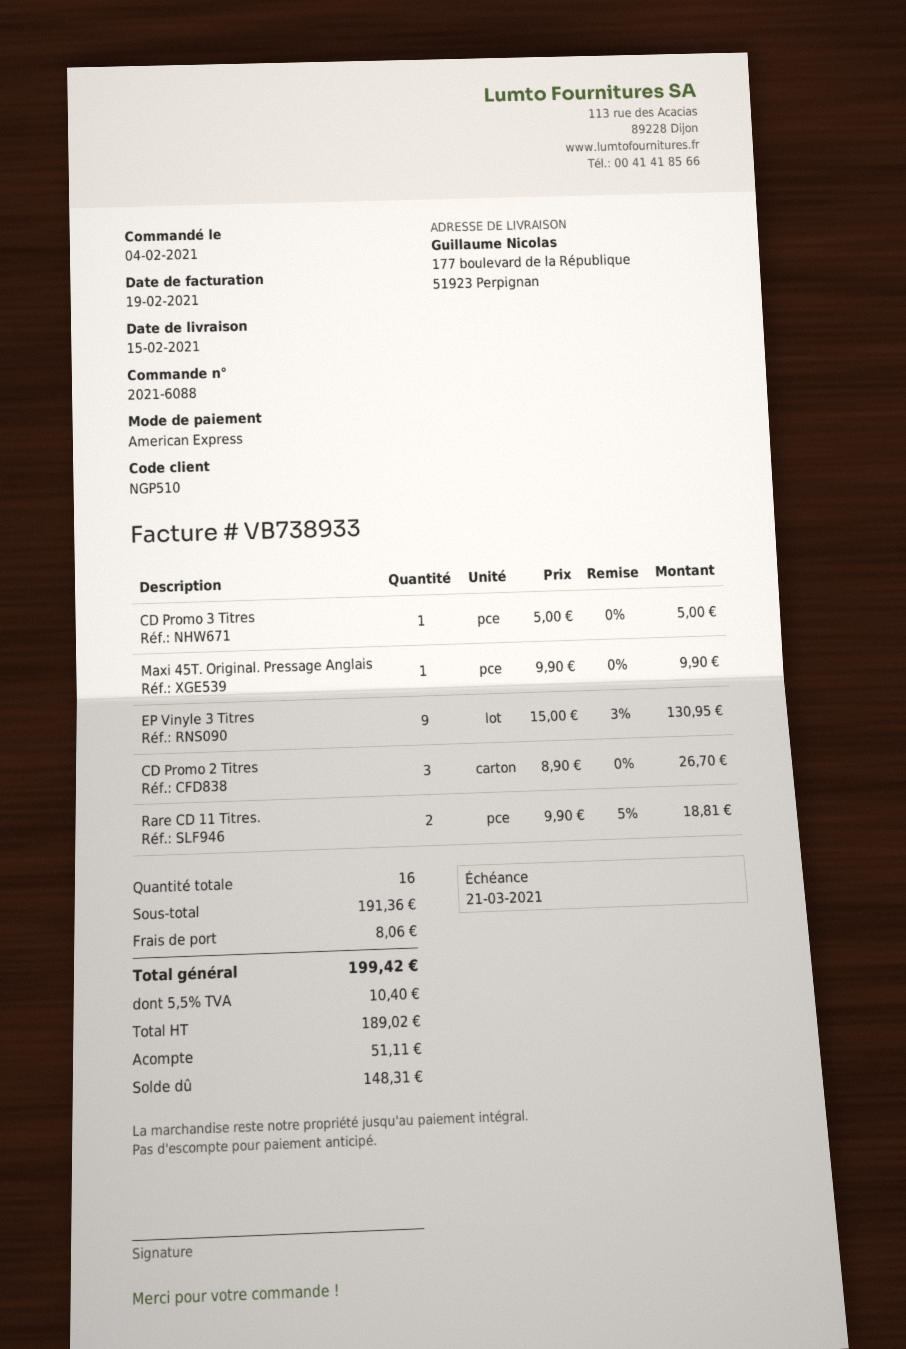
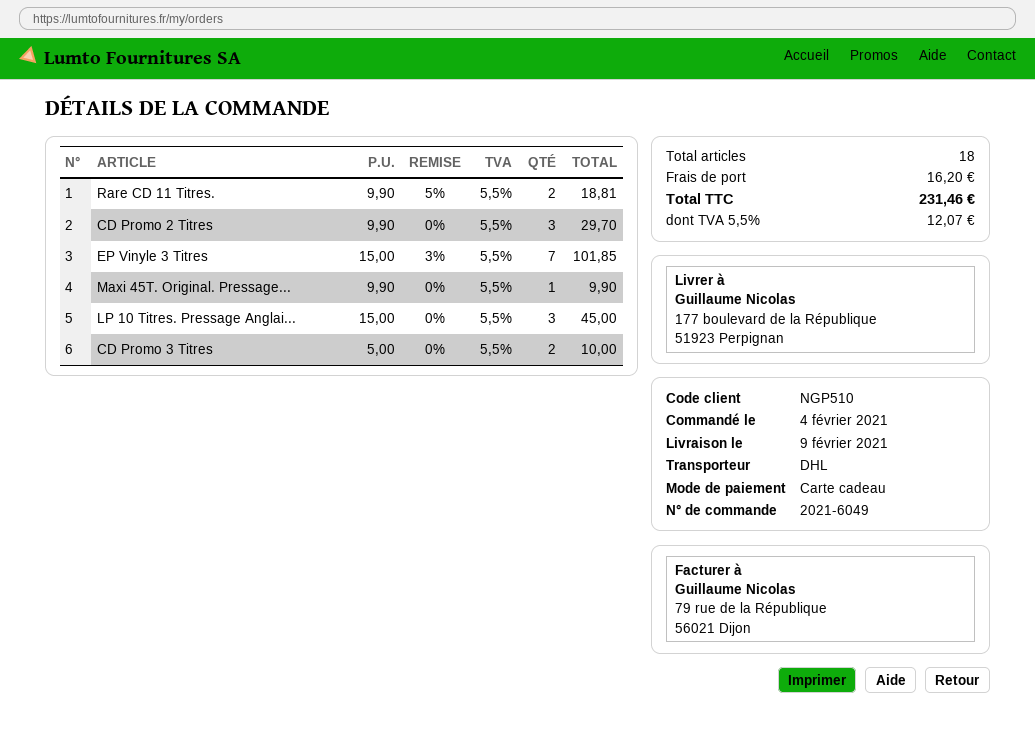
order number: 2021-6088 -> 2021-6049
delivery date: 2021-02-15 -> 2021-02-09
payment method: American Express -> gift card
CD Promo 3 Titres: 1 x 5.00 = 5.00 -> 2 x 5.00 = 10.00
EP Vinyle 3 Titres: 9 x 15.00 - 3% = 130.95 -> 7 x 15.00 - 3% = 101.85
CD Promo 2 Titres: 3 x 8.90 = 26.70 -> 3 x 9.90 = 29.70
LP 10 Titres. Pressage Anglai...: none -> 3 x 15.00 = 45.00
total quantity: 16 -> 18
shipping: 8.06 -> 16.20
tax: 5.5% = 10.40 -> 5.5% = 12.07
total: 199.42 -> 231.46

